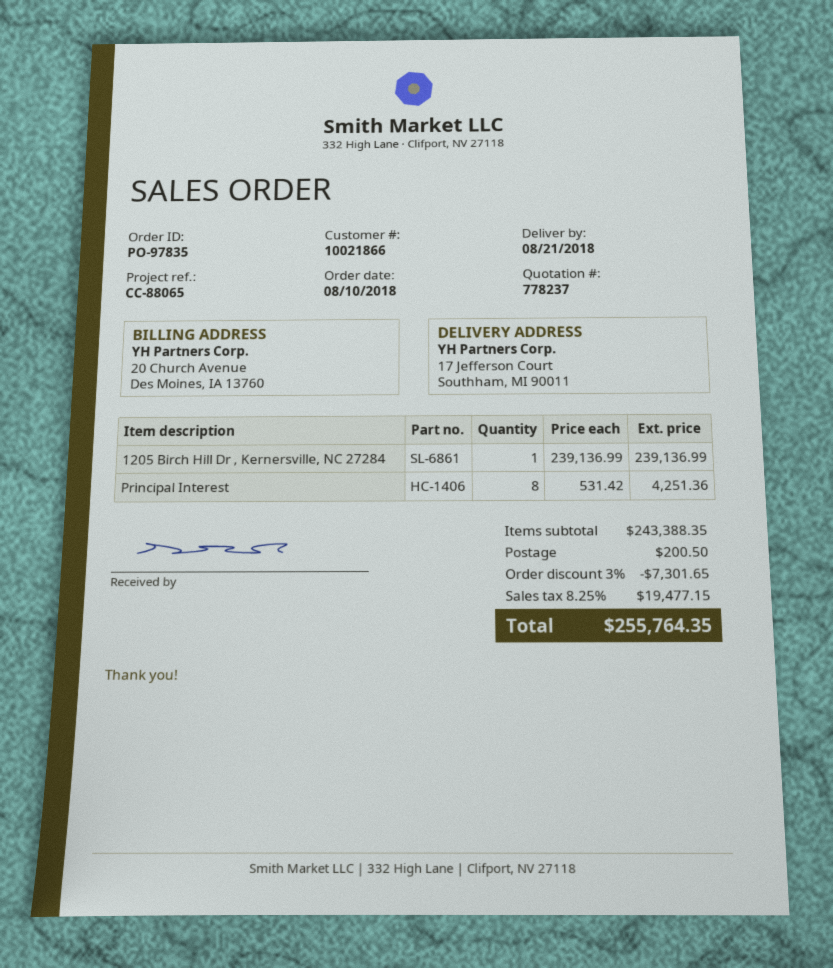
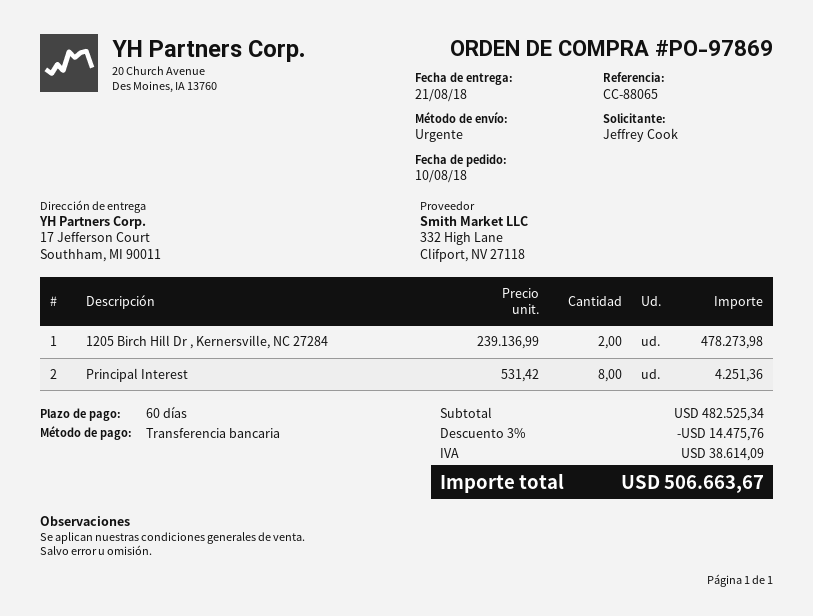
order number: PO-97835 -> PO-97869
1205 Birch Hill Dr , Kernersville, NC 27284: 1 x 239136.99 = 239136.99 -> 2 x 239136.99 = 478273.98
subtotal: 243388.35 -> 482525.34
discount: 3% = 7301.65 -> 3% = 14475.76
shipping: 200.50 -> none
tax: 19477.15 -> 38614.09
total: 255764.35 -> 506663.67

